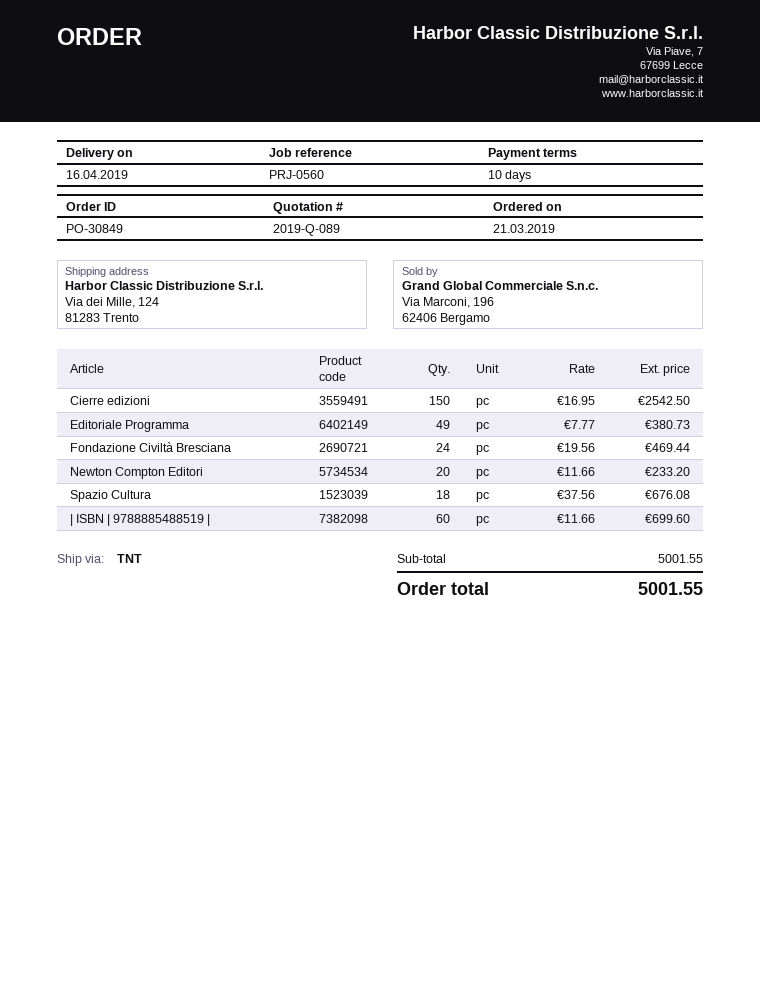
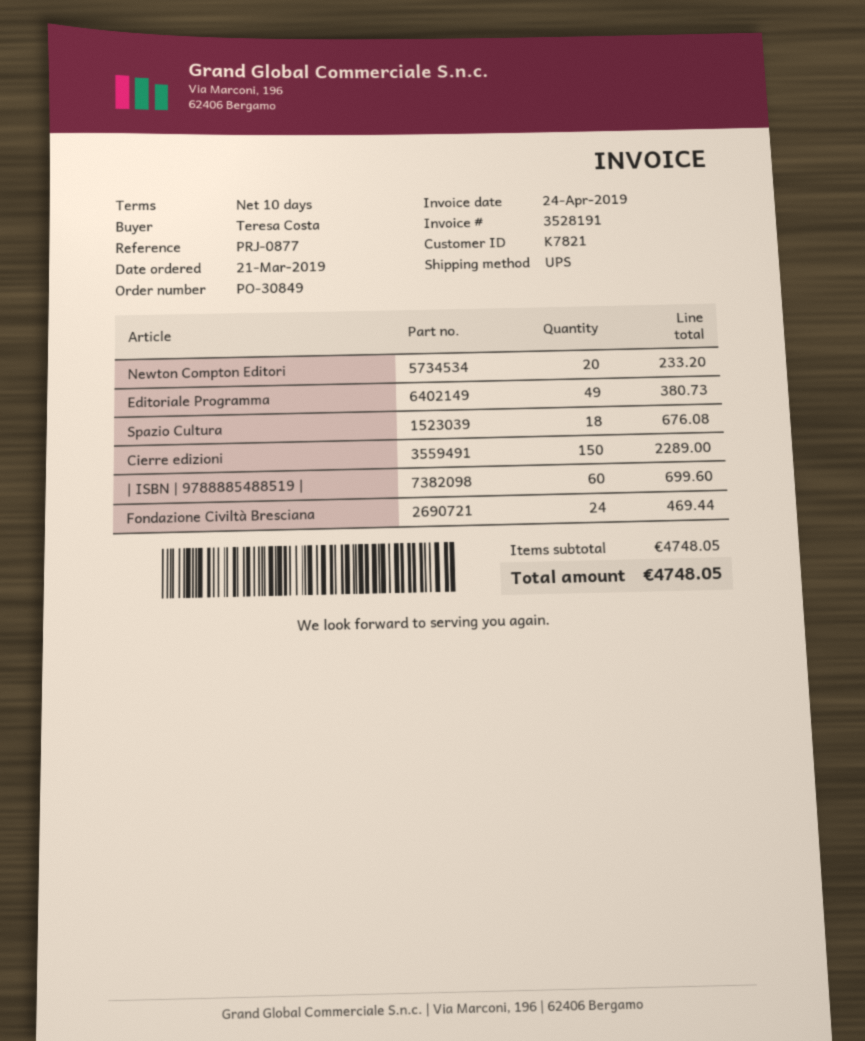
reference: PRJ-0560 -> PRJ-0877
shipping method: TNT -> UPS
Cierre edizioni: 150 for 2542.50 -> 150 for 2289.00
subtotal: 5001.55 -> 4748.05
total: 5001.55 -> 4748.05

